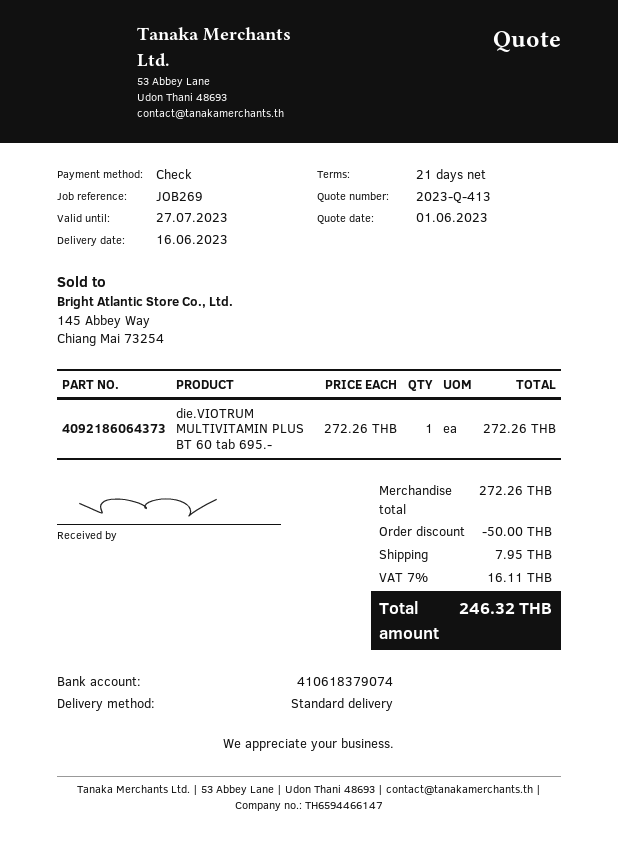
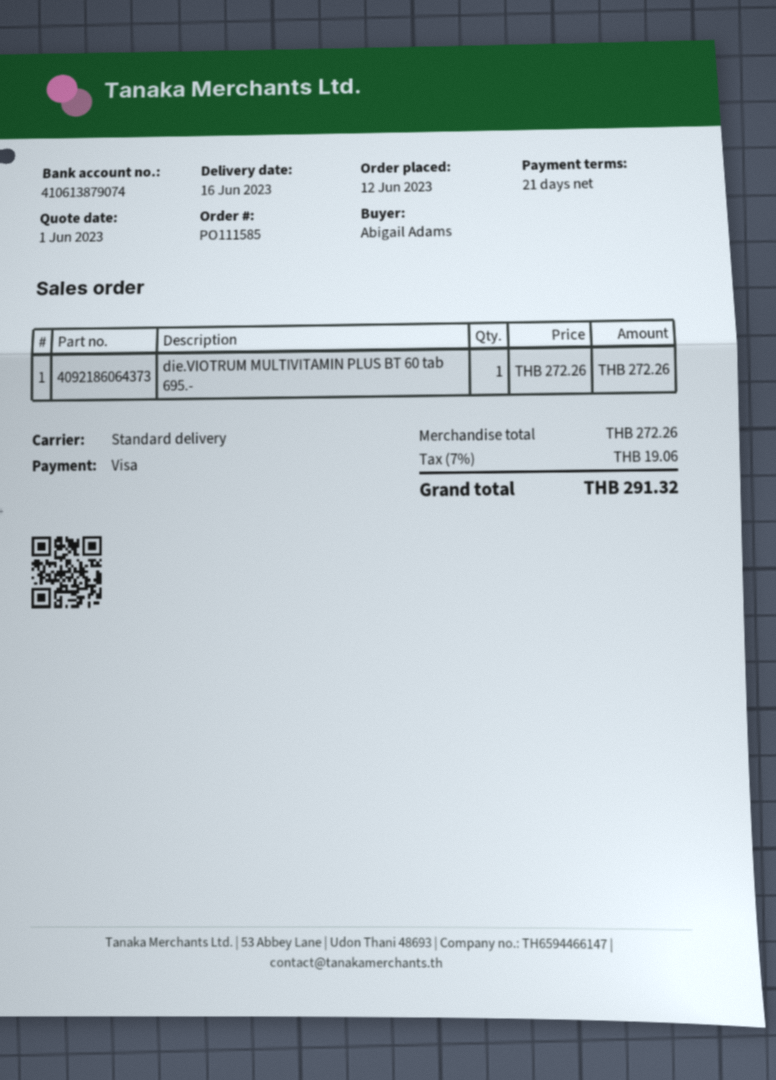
payment method: cheque -> Visa
bank account: 410618379074 -> 410613879074
discount: 50.00 -> none
shipping: 7.95 -> none
tax: 7% = 16.11 -> 7% = 19.06
total: 246.32 -> 291.32

